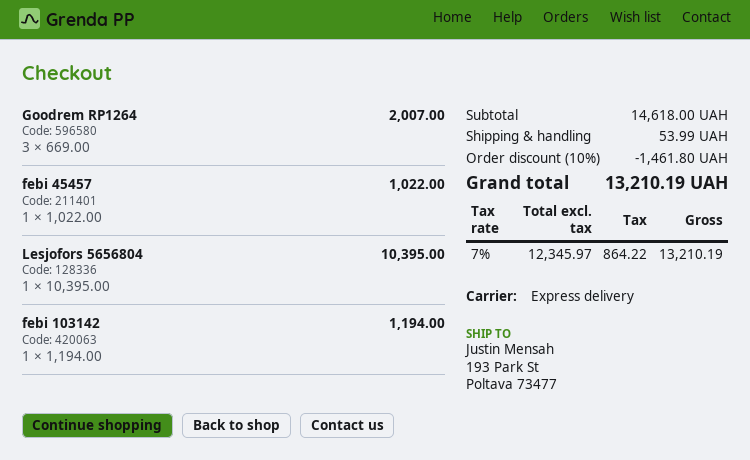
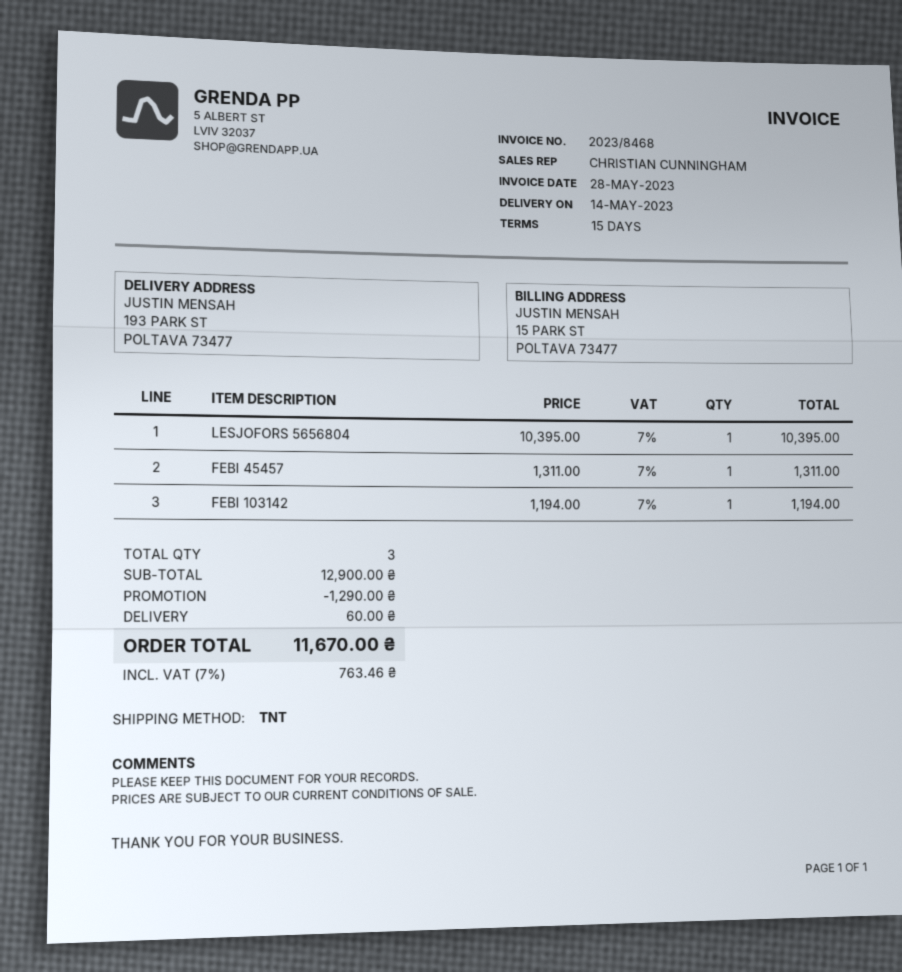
shipping method: express -> TNT
Goodrem RP1264: 3 x 669.00 = 2007.00 -> none
febi 45457: 1 x 1022.00 = 1022.00 -> 1 x 1311.00 = 1311.00
subtotal: 14618.00 -> 12900.00
discount: 1461.80 -> 1290.00
shipping: 53.99 -> 60.00
tax: 7% = 864.22 -> 7% = 763.46
total: 13210.19 -> 11670.00

